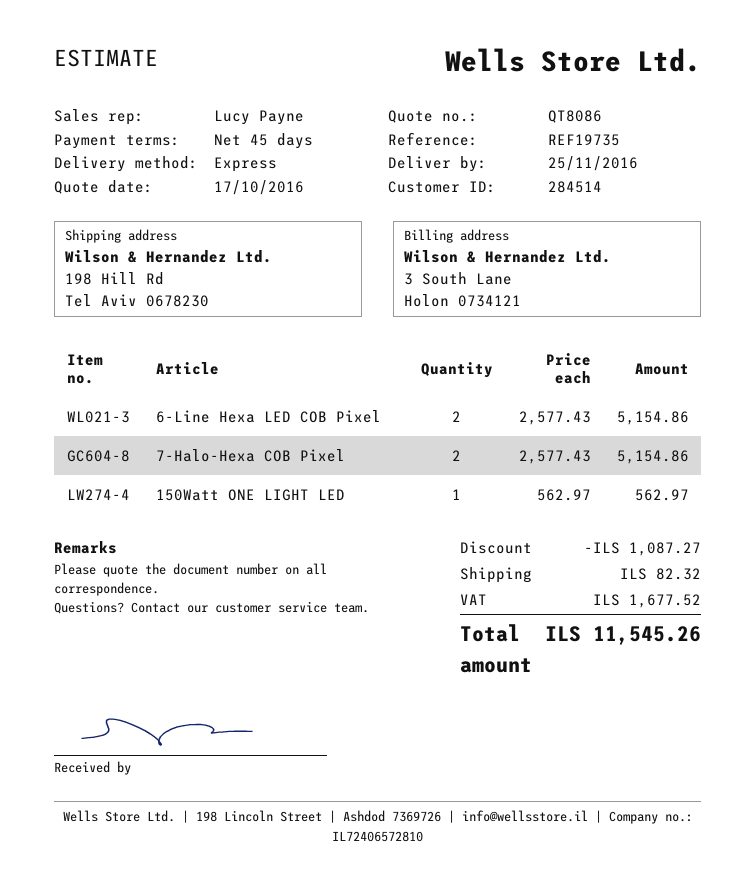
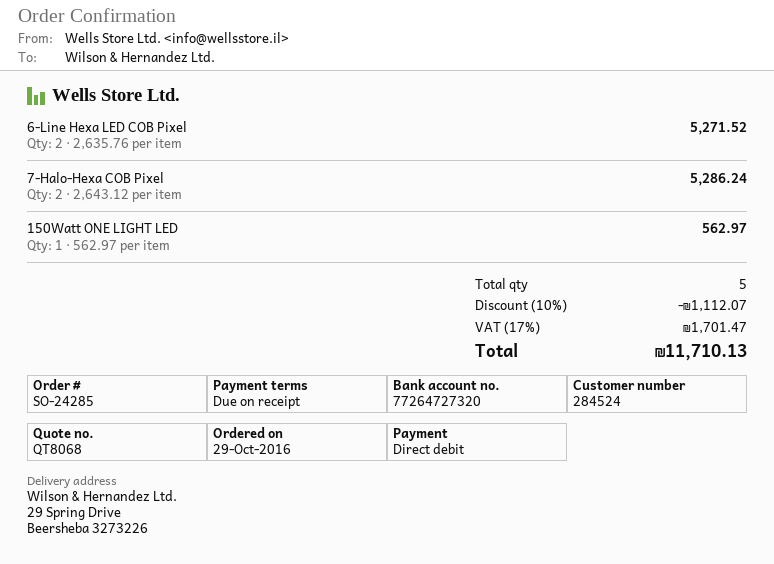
quote number: QT8086 -> QT8068
payment terms: 45 days -> on receipt
customer number: 284514 -> 284524
ship to: 198 Hill Rd, Tel Aviv 0678230 -> 29 Spring Drive, Beersheba 3273226
6-Line Hexa LED COB Pixel: 2 x 2577.43 = 5154.86 -> 2 x 2635.76 = 5271.52
7-Halo-Hexa COB Pixel: 2 x 2577.43 = 5154.86 -> 2 x 2643.12 = 5286.24
discount: 1087.27 -> 1112.07
shipping: 82.32 -> none
tax: 1677.52 -> 1701.47
total: 11545.26 -> 11710.13

